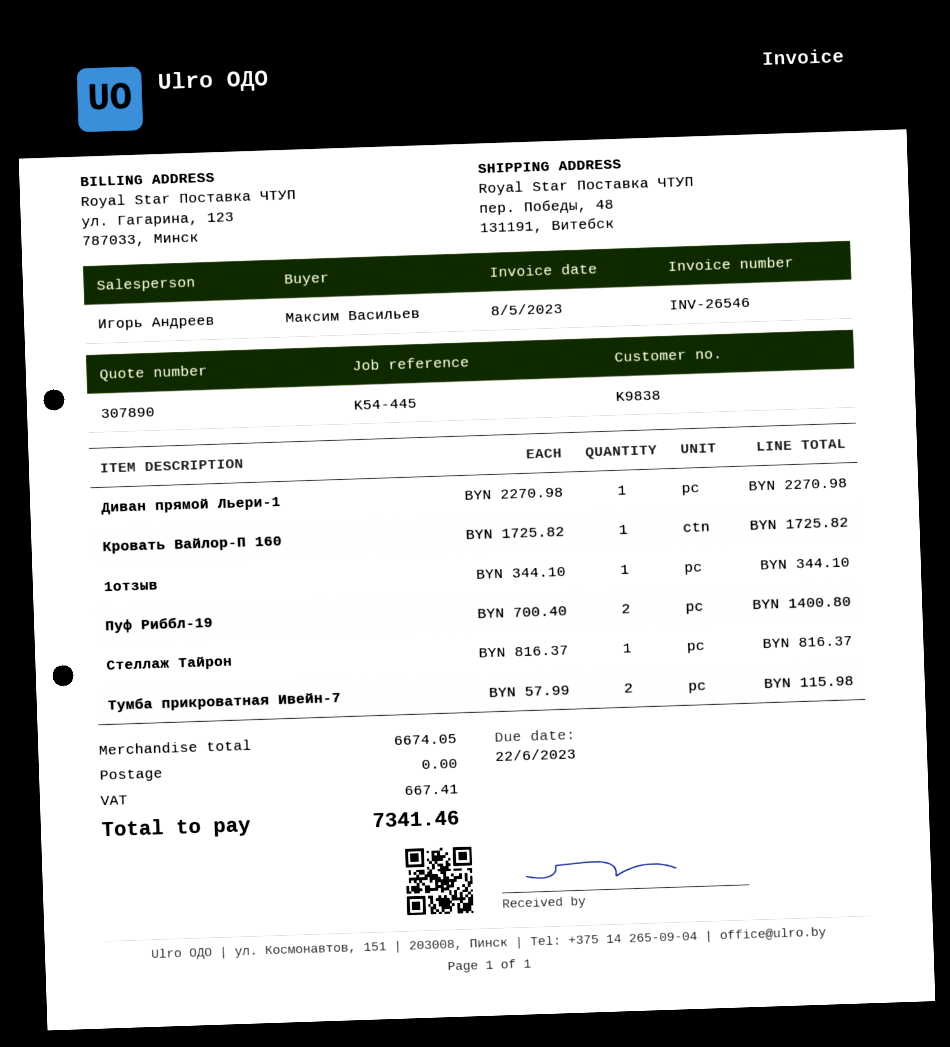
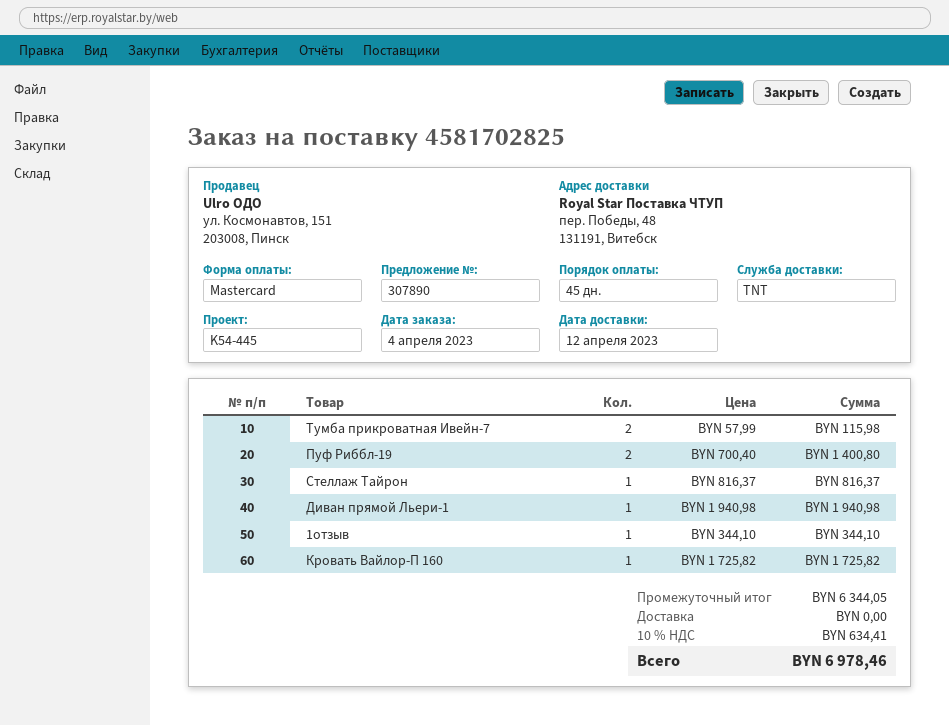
Диван прямой Льери-1: 1 x 2270.98 = 2270.98 -> 1 x 1940.98 = 1940.98
subtotal: 6674.05 -> 6344.05
tax: 667.41 -> 634.41
total: 7341.46 -> 6978.46

